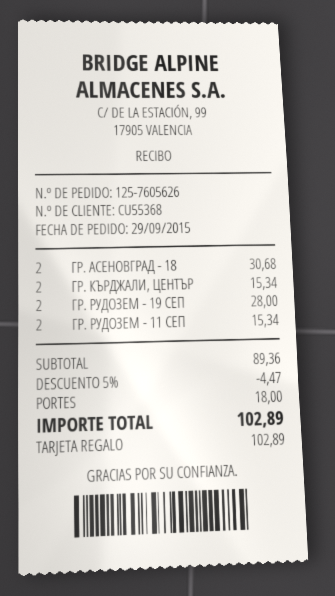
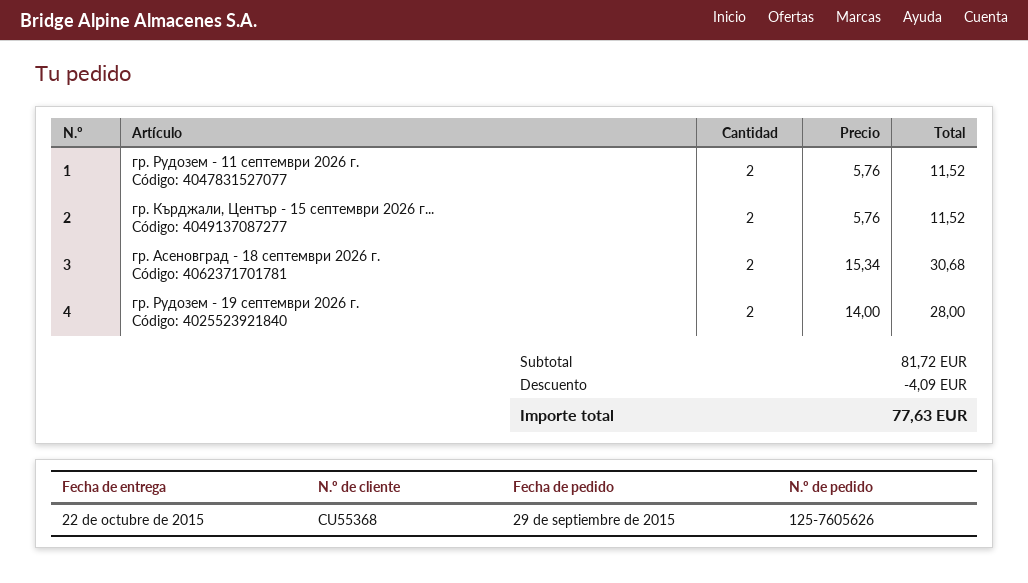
ГР. КЪРДЖАЛИ, ЦЕНТЪР: 2 for 15.34 -> 2 for 11.52
ГР. РУДОЗЕМ - 11 СЕП: 2 for 15.34 -> 2 for 11.52
subtotal: 89.36 -> 81.72
discount: 4.47 -> 4.09
shipping: 18.00 -> none
total: 102.89 -> 77.63

